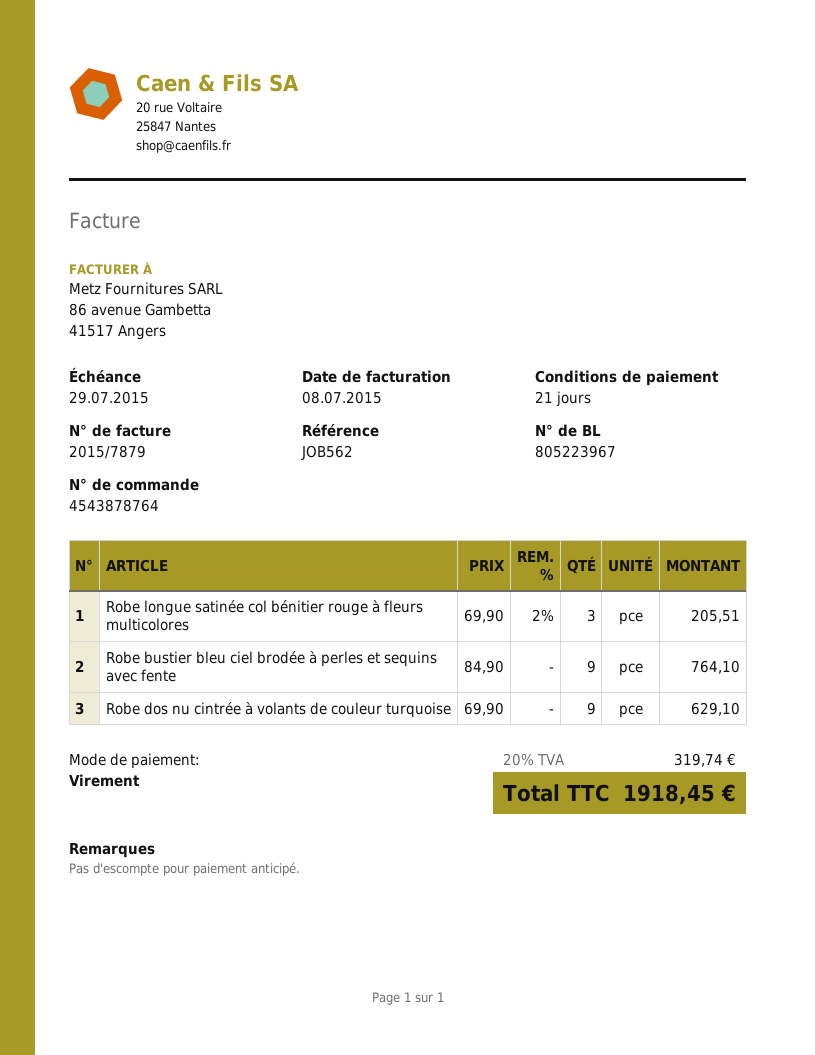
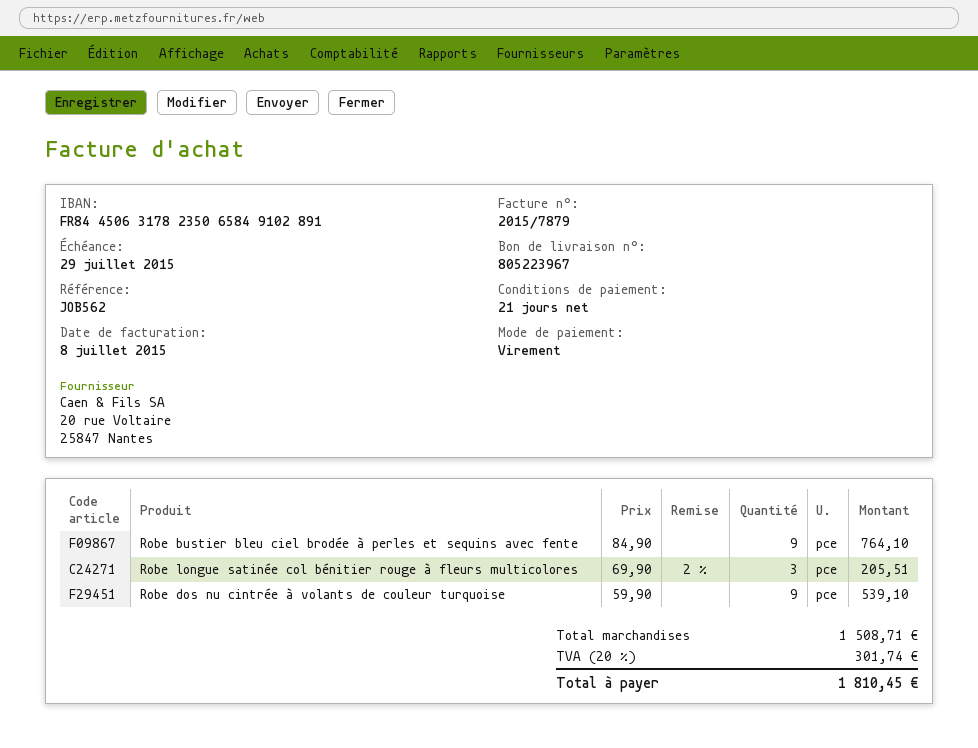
Robe dos nu cintrée à volants de couleur turquoise: 9 x 69.90 = 629.10 -> 9 x 59.90 = 539.10
tax: 20% = 319.74 -> 20% = 301.74
total: 1918.45 -> 1810.45

